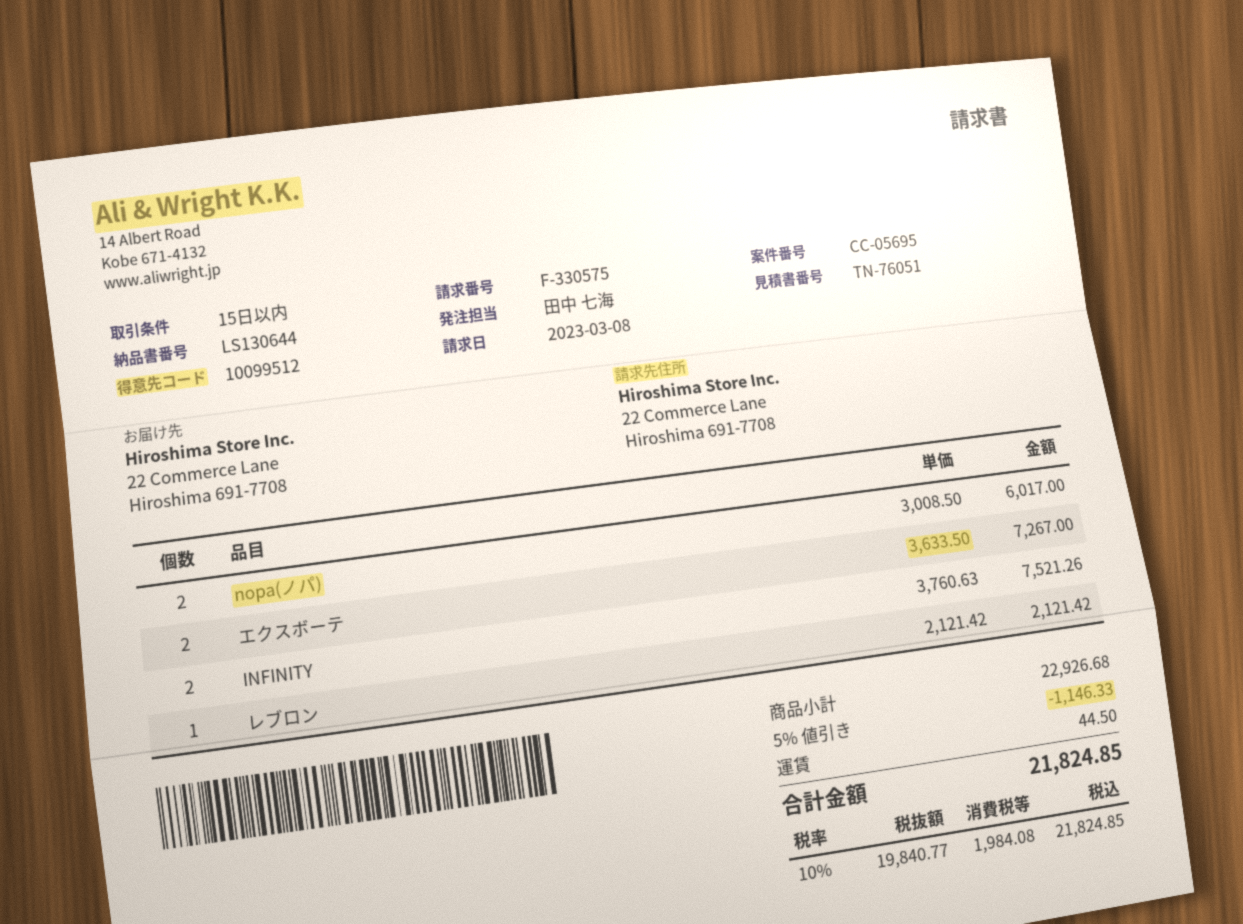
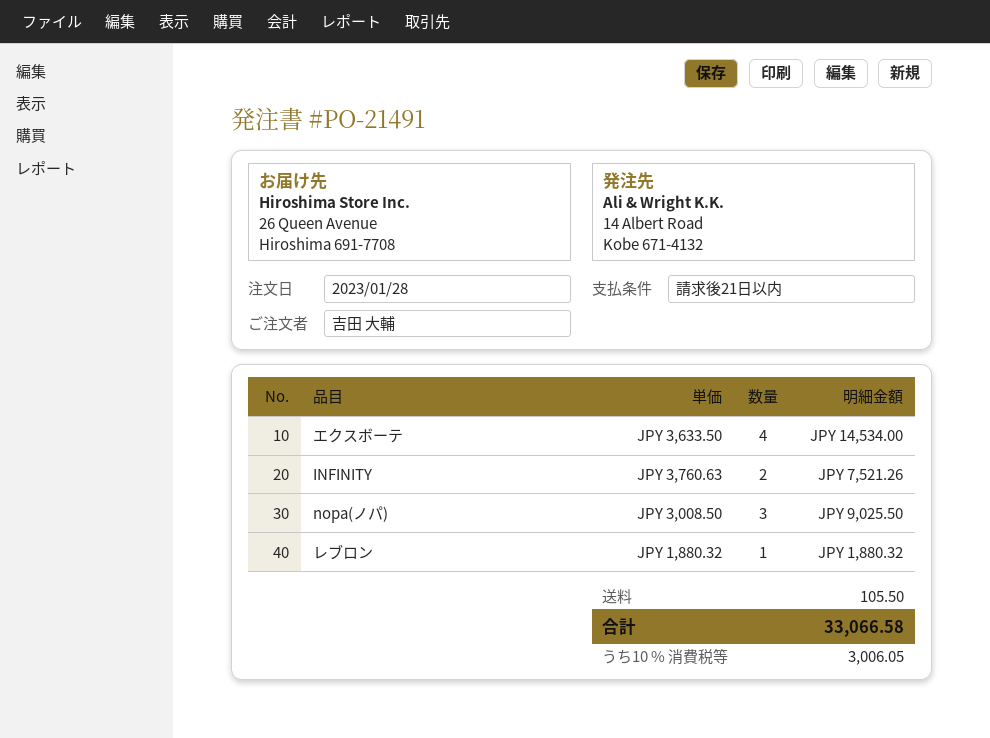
payment terms: 15 days -> 21 days
ordered by: 田中 七海 -> 吉田 大輔
ship to: 22 Commerce Lane, Hiroshima 691-7708 -> 26 Queen Avenue, Hiroshima 691-7708
nopa(ノパ): 2 x 3008.50 = 6017.00 -> 3 x 3008.50 = 9025.50
エクスボーテ: 2 x 3633.50 = 7267.00 -> 4 x 3633.50 = 14534.00
レブロン: 1 x 2121.42 = 2121.42 -> 1 x 1880.32 = 1880.32
discount: 5% = 1146.33 -> none
shipping: 44.50 -> 105.50
tax: 10% = 1984.08 -> 10% = 3006.05
total: 21824.85 -> 33066.58

